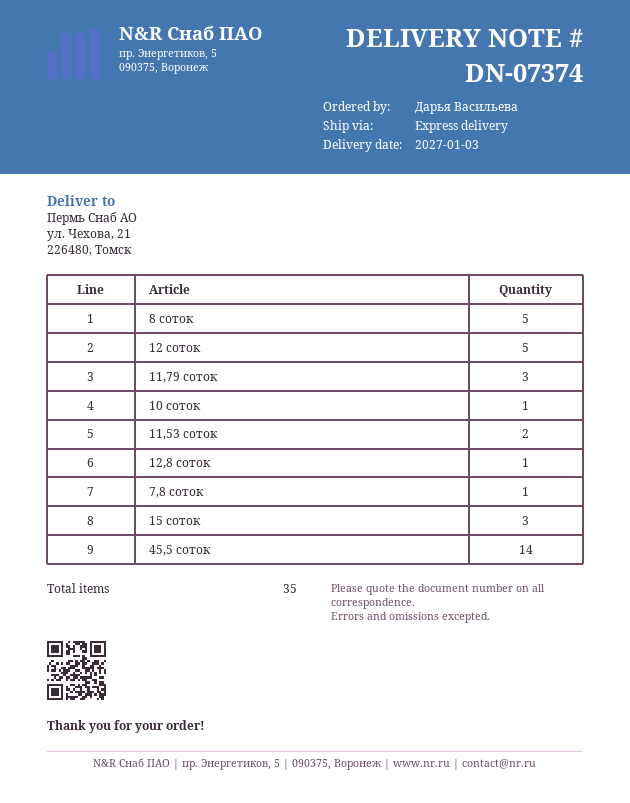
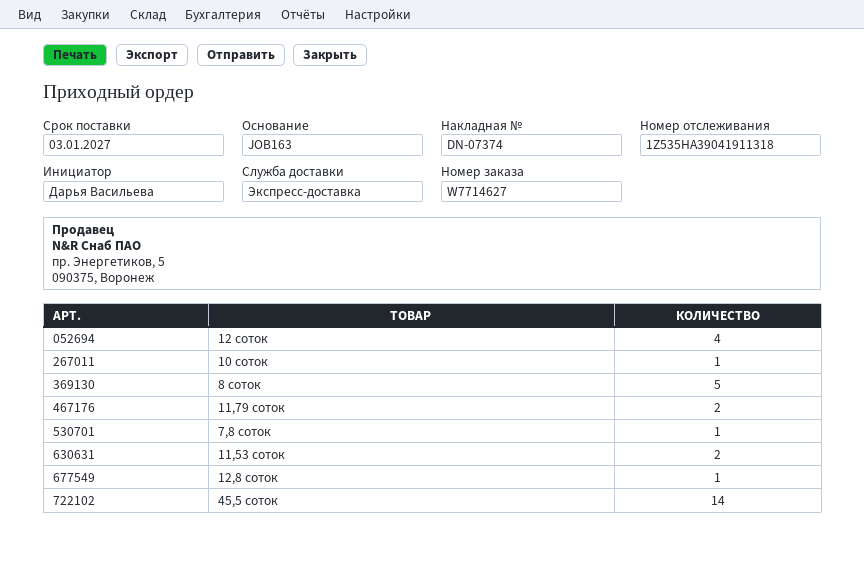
12 соток: 5 -> 4
11,79 соток: 3 -> 2
15 соток: 3 -> none

